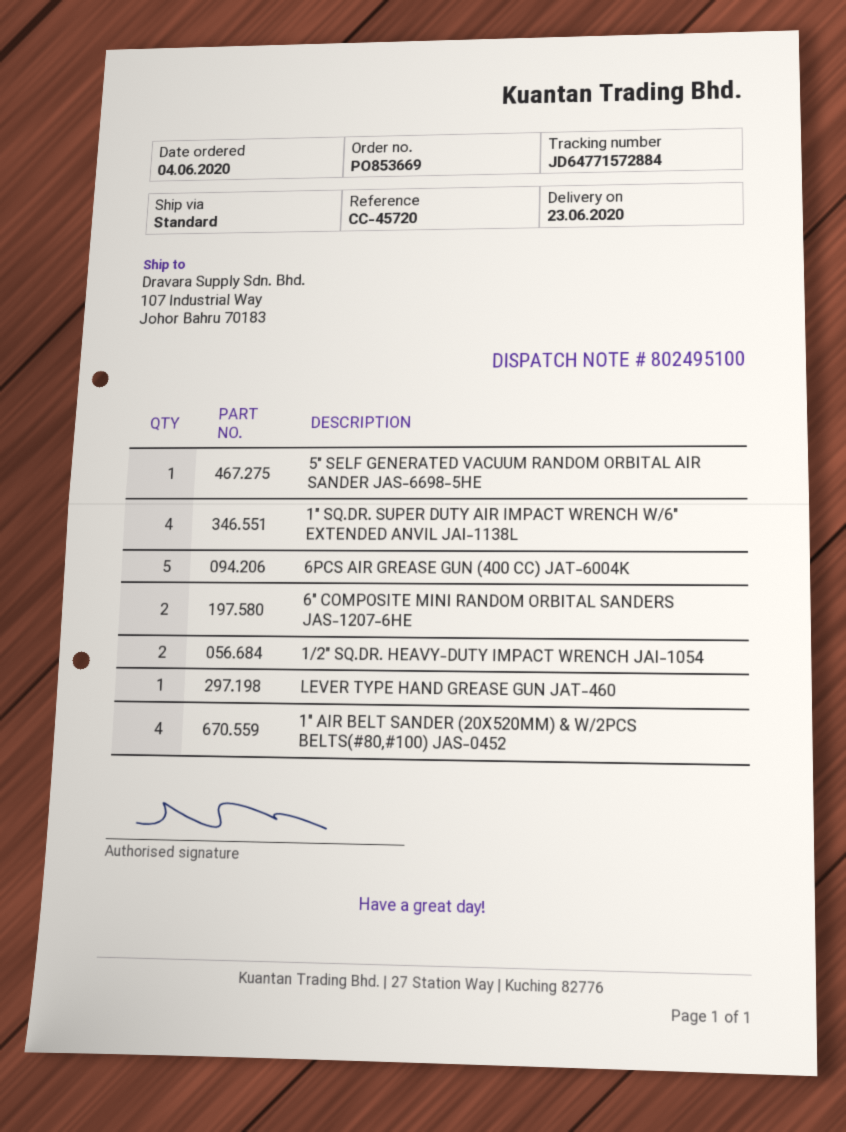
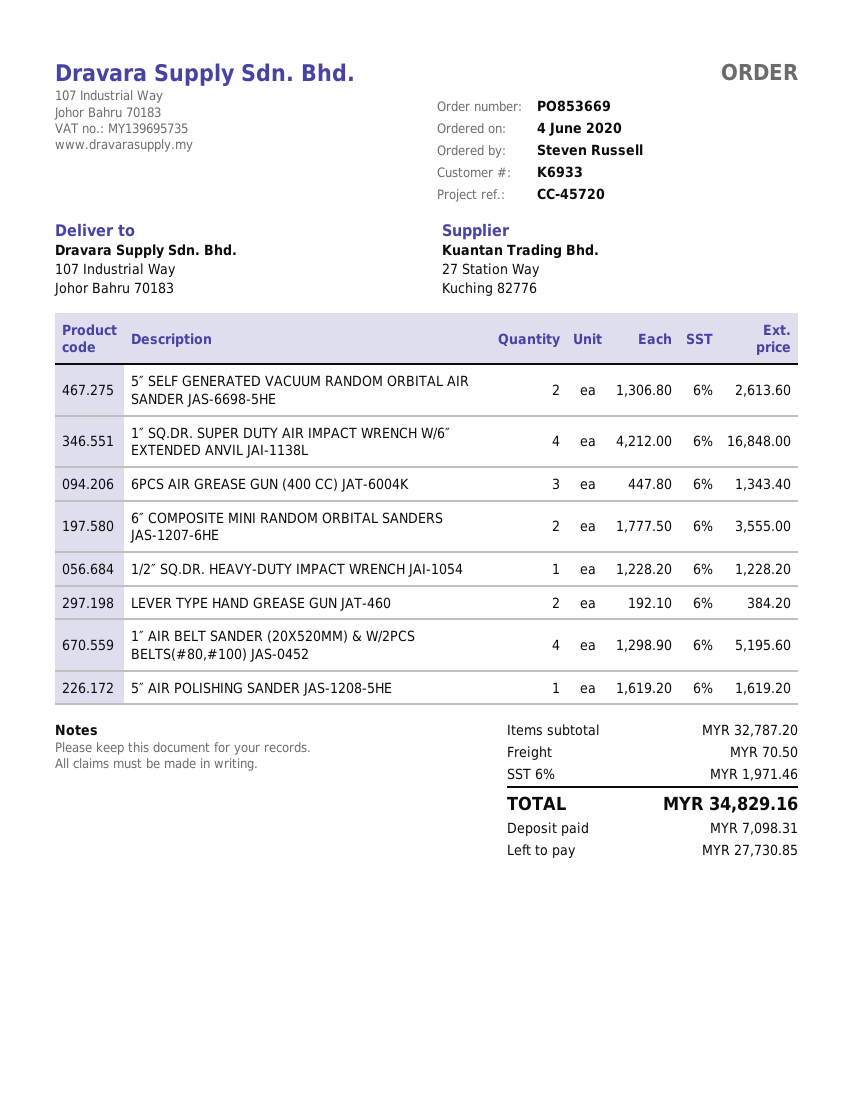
5″ SELF GENERATED VACUUM RANDOM ORBITAL AIR SANDER JAS-6698-5HE: 1 -> 2
6PCS AIR GREASE GUN (400 CC) JAT-6004K: 5 -> 3
1/2″ SQ.DR. HEAVY-DUTY IMPACT WRENCH JAI-1054: 2 -> 1
LEVER TYPE HAND GREASE GUN JAT-460: 1 -> 2
5″ AIR POLISHING SANDER JAS-1208-5HE: none -> 1

